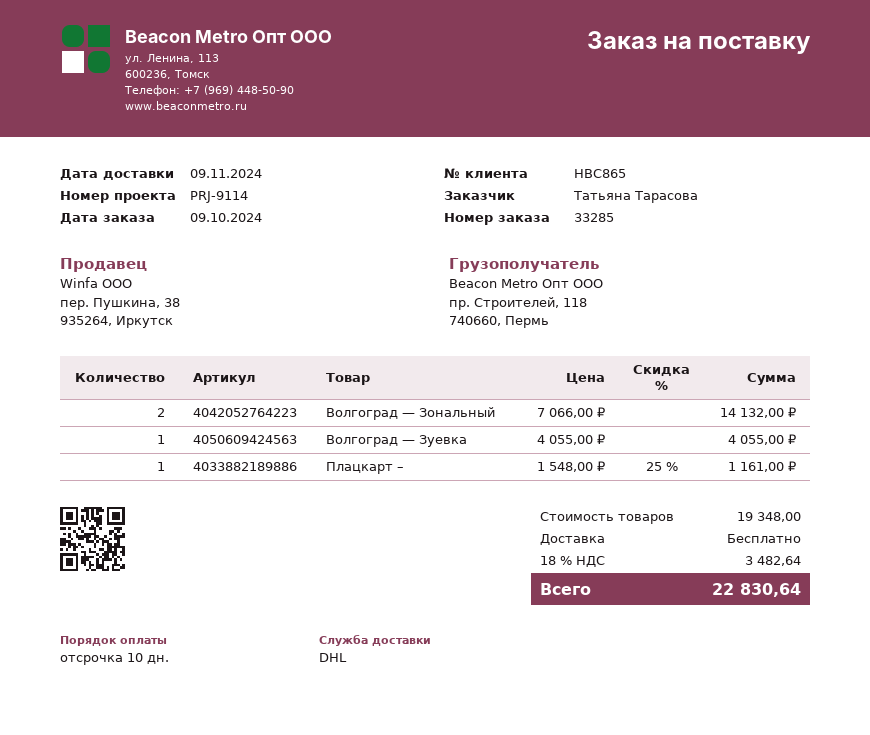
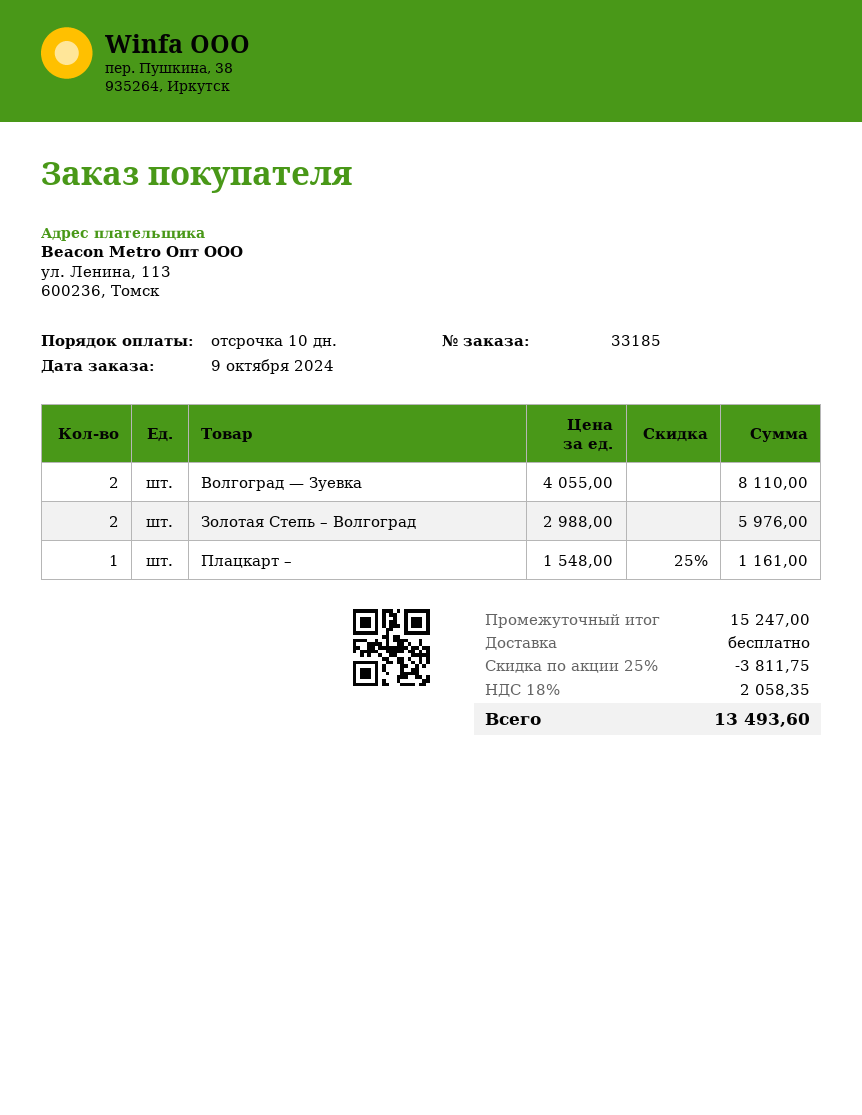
order number: 33285 -> 33185
Волгоград — Зональный: 2 x 7066.00 = 14132.00 -> none
Волгоград — Зуевка: 1 x 4055.00 = 4055.00 -> 2 x 4055.00 = 8110.00
Золотая Степь – Волгоград: none -> 2 x 2988.00 = 5976.00
subtotal: 19348.00 -> 15247.00
discount: none -> 25% = 3811.75
tax: 18% = 3482.64 -> 18% = 2058.35
total: 22830.64 -> 13493.60

